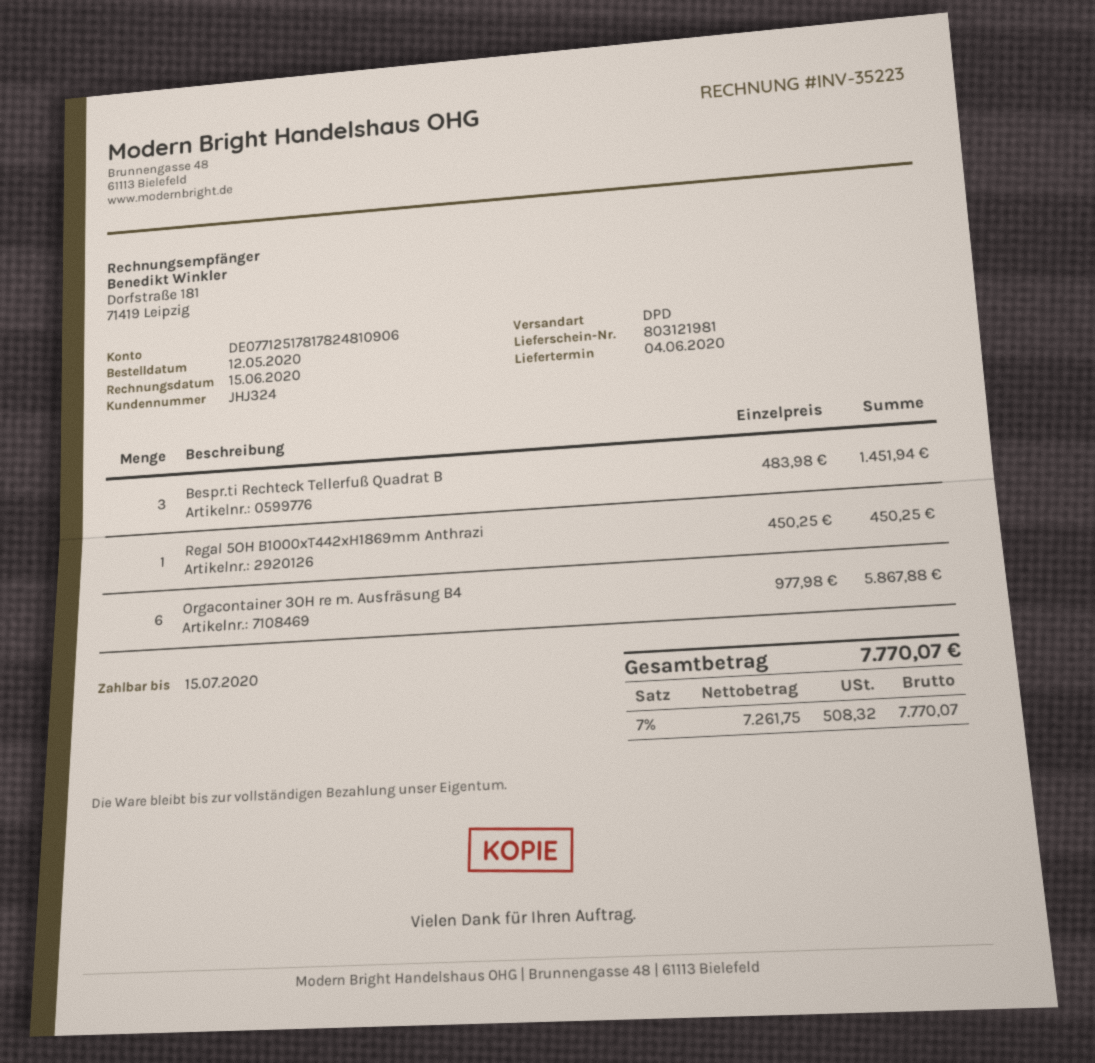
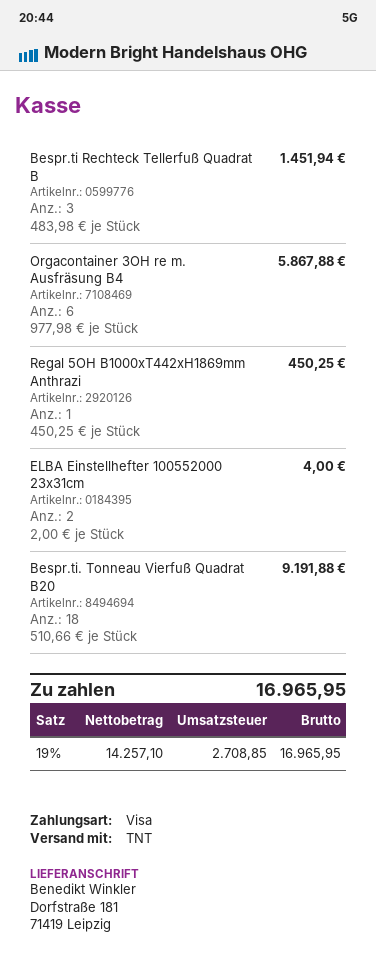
shipping method: DPD -> TNT
ELBA Einstellhefter 100552000 23x31cm: none -> 2 x 2.00 = 4.00
Bespr.ti. Tonneau Vierfuß Quadrat B20: none -> 18 x 510.66 = 9191.88
net: 7261.75 -> 14257.10
tax: 7% = 508.32 -> 19% = 2708.85
total: 7770.07 -> 16965.95

